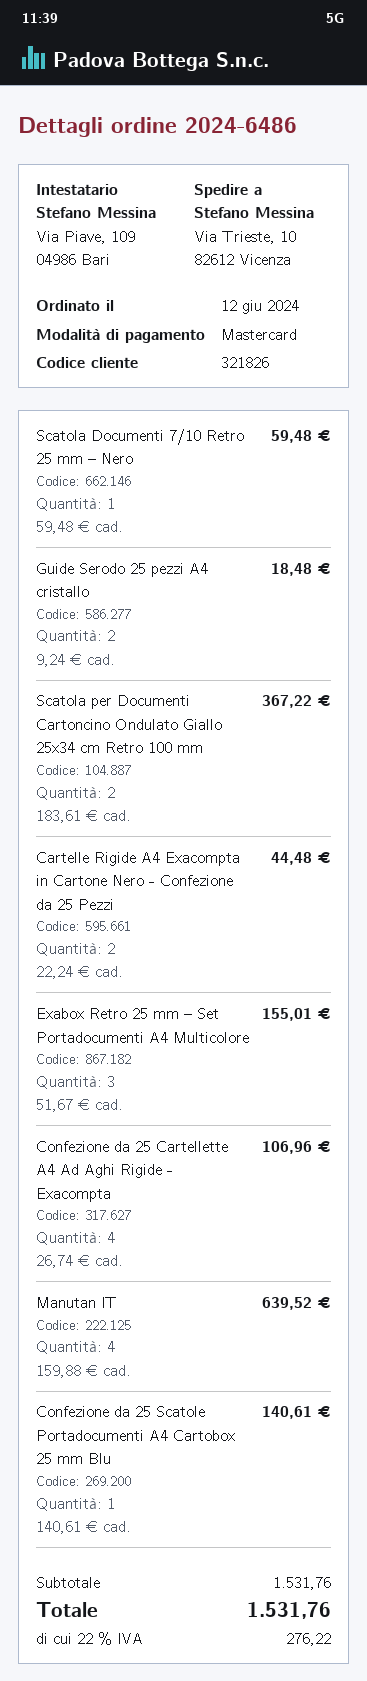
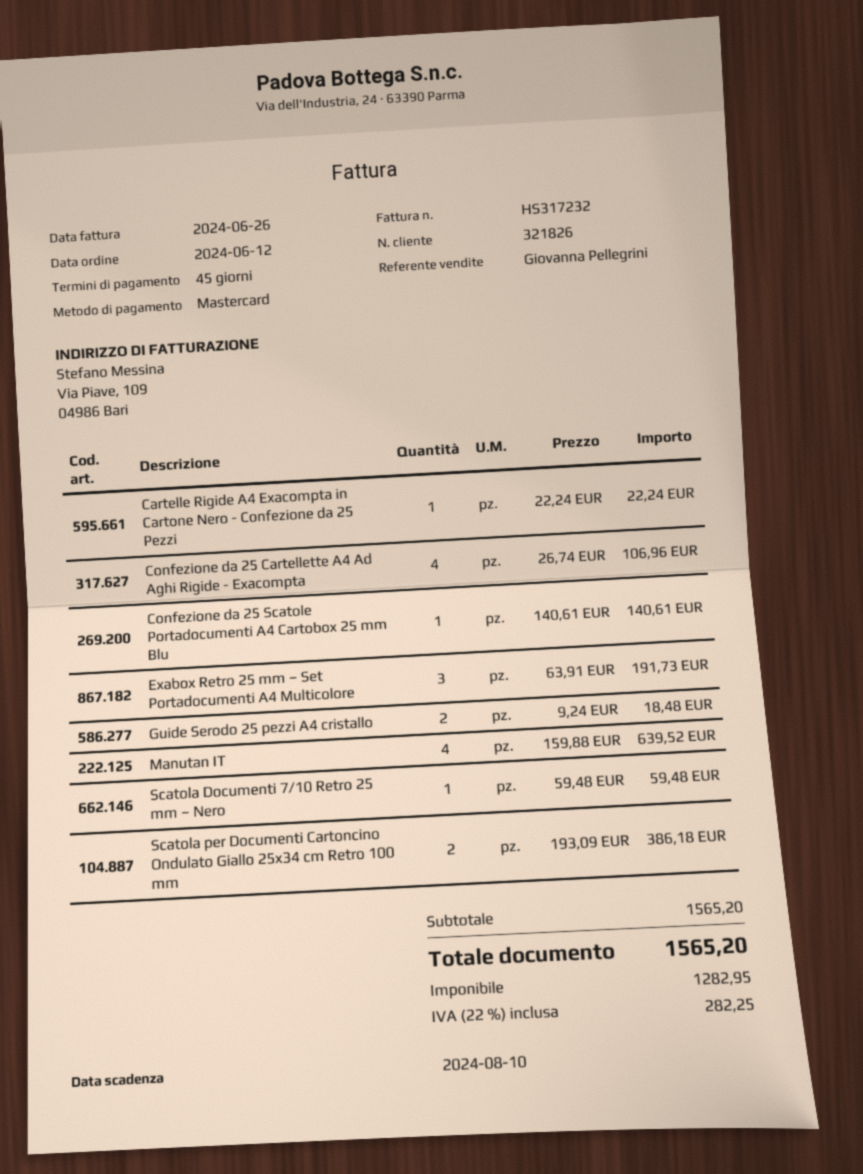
Scatola per Documenti Cartoncino Ondulato Giallo 25x34 cm Retro 100 mm: 2 x 183.61 = 367.22 -> 2 x 193.09 = 386.18
Cartelle Rigide A4 Exacompta in Cartone Nero - Confezione da 25 Pezzi: 2 x 22.24 = 44.48 -> 1 x 22.24 = 22.24
Exabox Retro 25 mm – Set Portadocumenti A4 Multicolore: 3 x 51.67 = 155.01 -> 3 x 63.91 = 191.73
subtotal: 1531.76 -> 1565.20
tax: 22% = 276.22 -> 22% = 282.25
total: 1531.76 -> 1565.20

